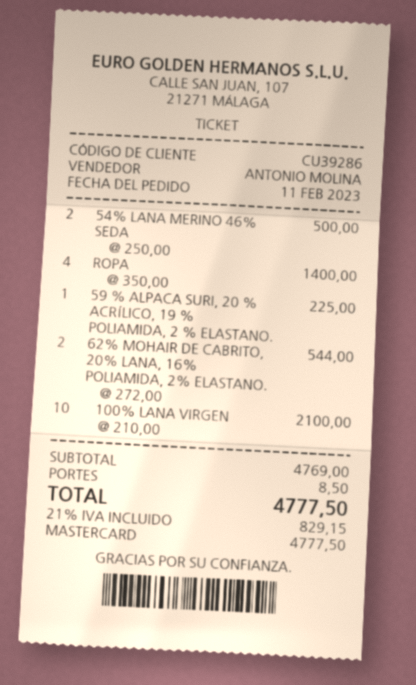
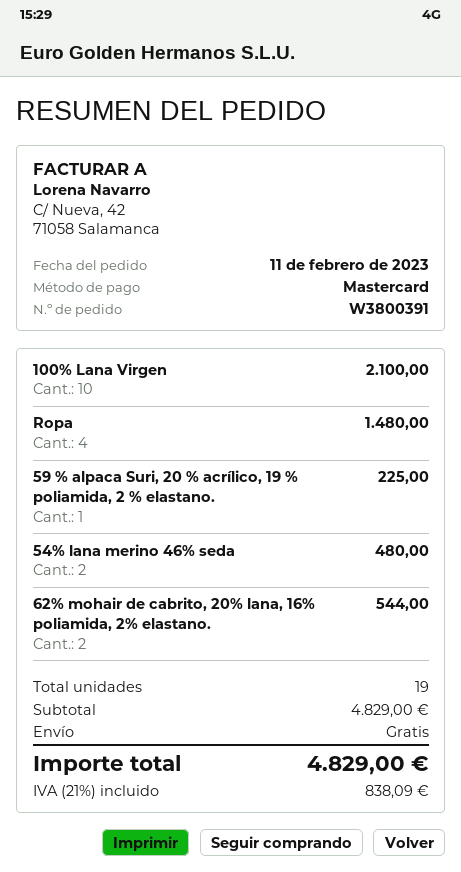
54% LANA MERINO 46% SEDA: 2 for 500.00 -> 2 for 480.00
ROPA: 4 for 1400.00 -> 4 for 1480.00
subtotal: 4769.00 -> 4829.00
shipping: 8.50 -> 0.00
tax: 21% = 829.15 -> 21% = 838.09
total: 4777.50 -> 4829.00

